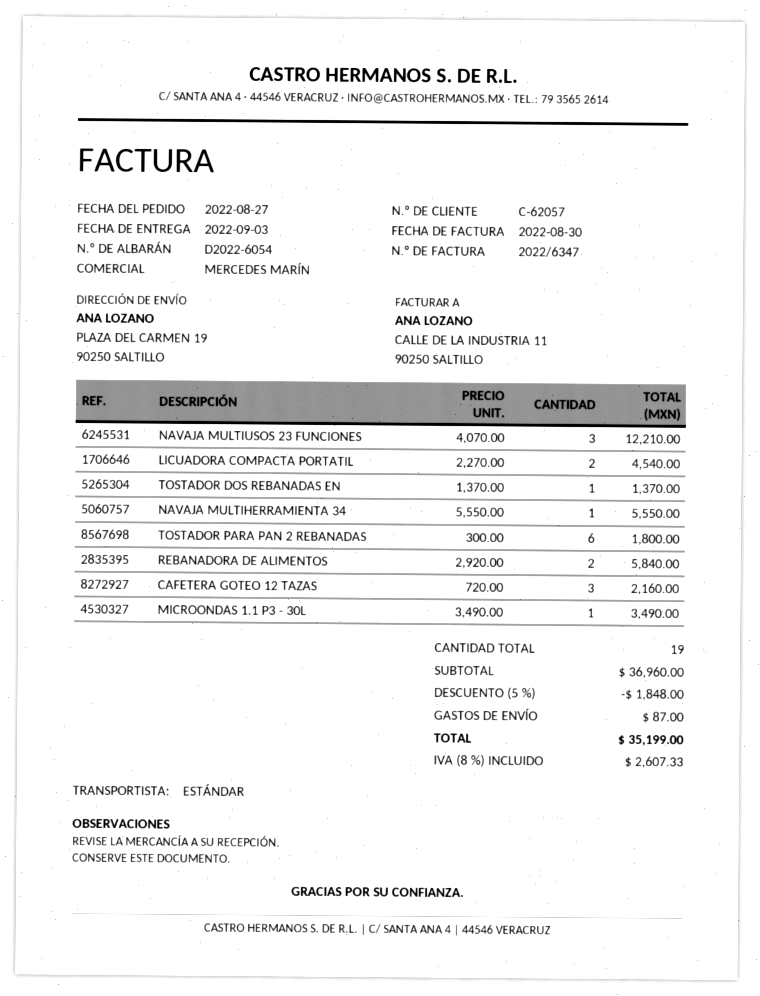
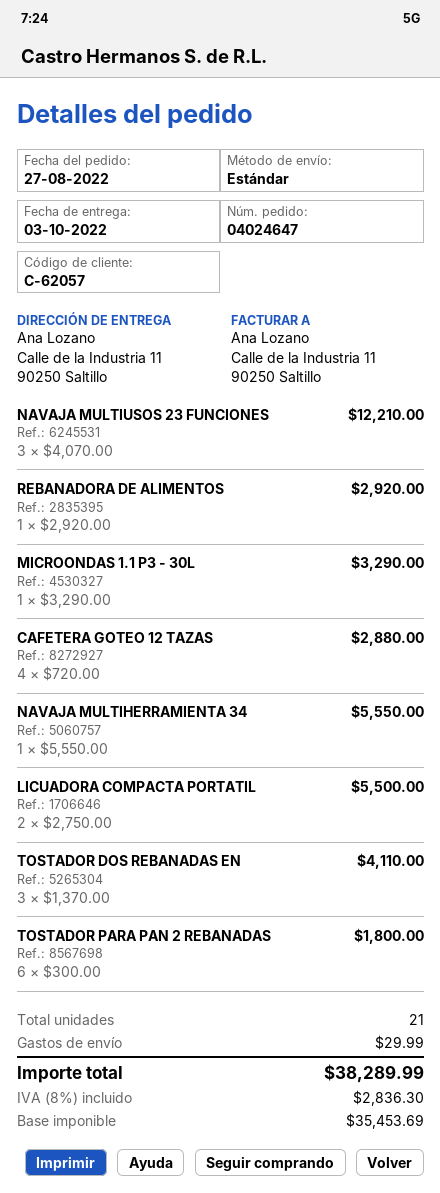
delivery date: 2022-09-03 -> 2022-10-03
ship to: PLAZA DEL CARMEN 19, 90250 SALTILLO -> Calle de la Industria 11, 90250 Saltillo
LICUADORA COMPACTA PORTATIL: 2 x 2270.00 = 4540.00 -> 2 x 2750.00 = 5500.00
TOSTADOR DOS REBANADAS EN: 1 x 1370.00 = 1370.00 -> 3 x 1370.00 = 4110.00
REBANADORA DE ALIMENTOS: 2 x 2920.00 = 5840.00 -> 1 x 2920.00 = 2920.00
CAFETERA GOTEO 12 TAZAS: 3 x 720.00 = 2160.00 -> 4 x 720.00 = 2880.00
MICROONDAS 1.1 P3 - 30L: 1 x 3490.00 = 3490.00 -> 1 x 3290.00 = 3290.00
total quantity: 19 -> 21
discount: 5% = 1848.00 -> none
shipping: 87.00 -> 29.99
tax: 8% = 2607.33 -> 8% = 2836.30
total: 35199.00 -> 38289.99

